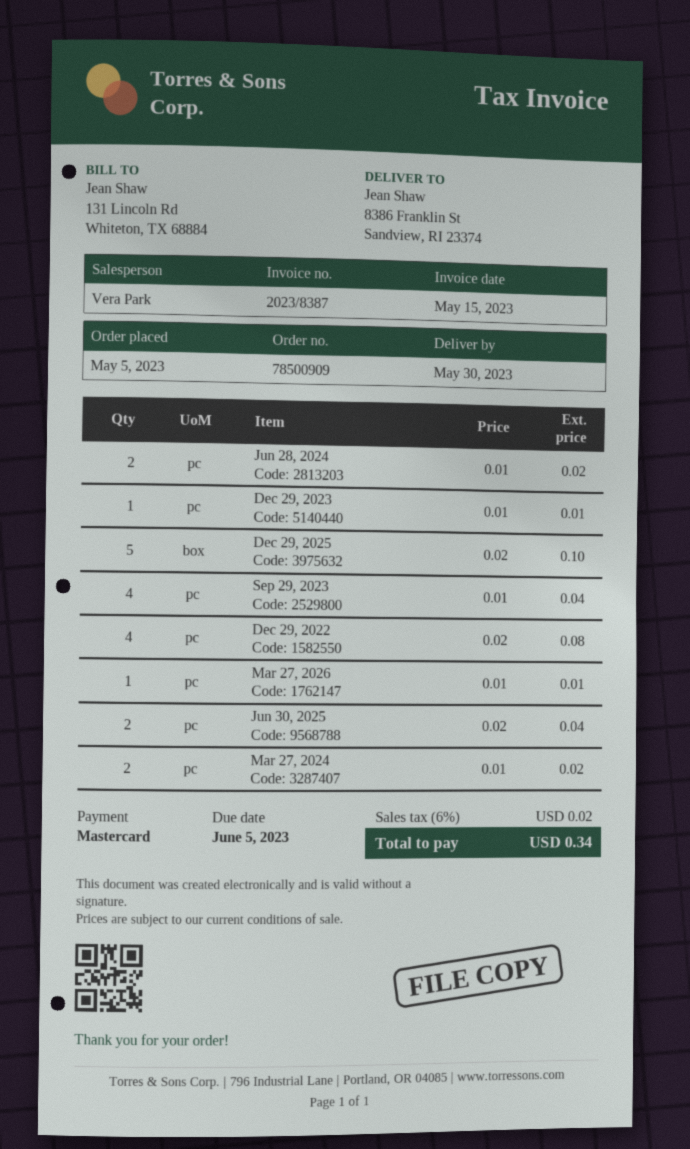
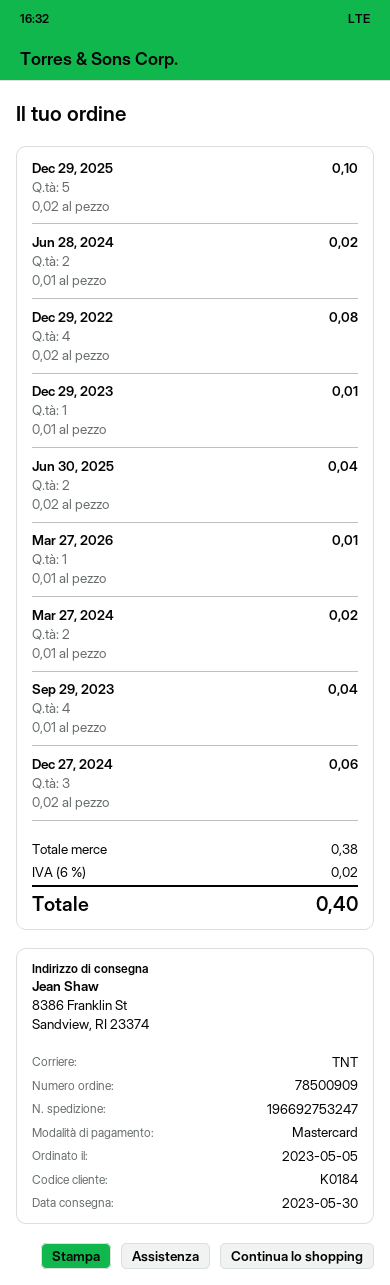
Dec 27, 2024: none -> 3 x 0.02 = 0.06
total: 0.34 -> 0.40

